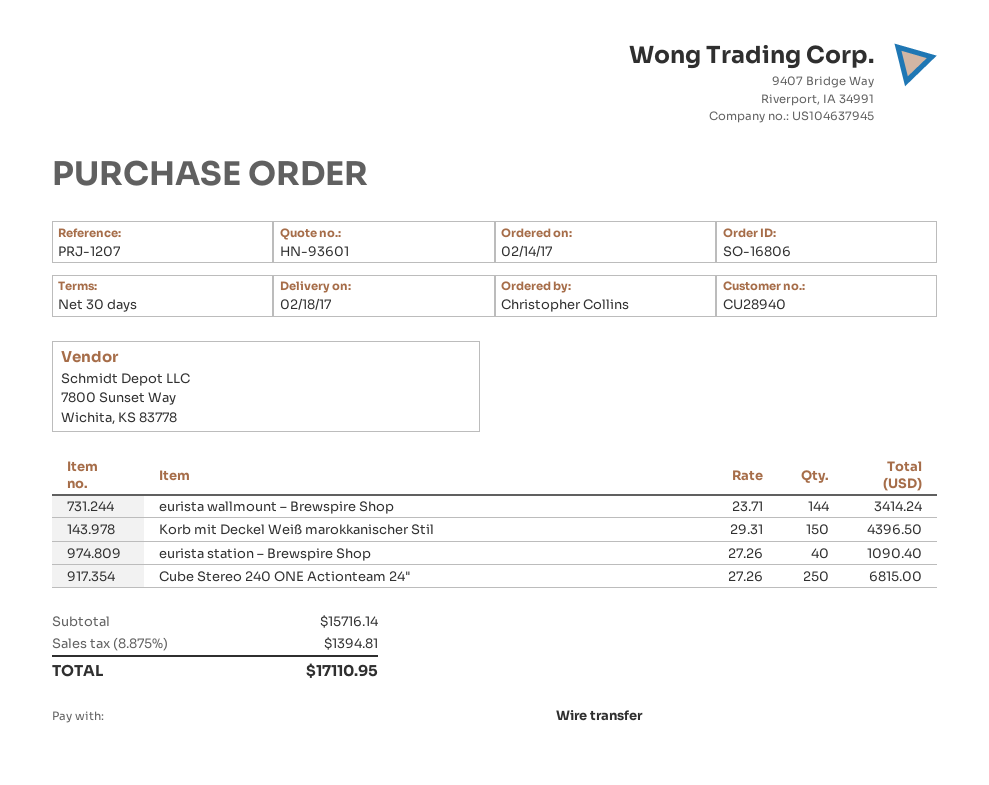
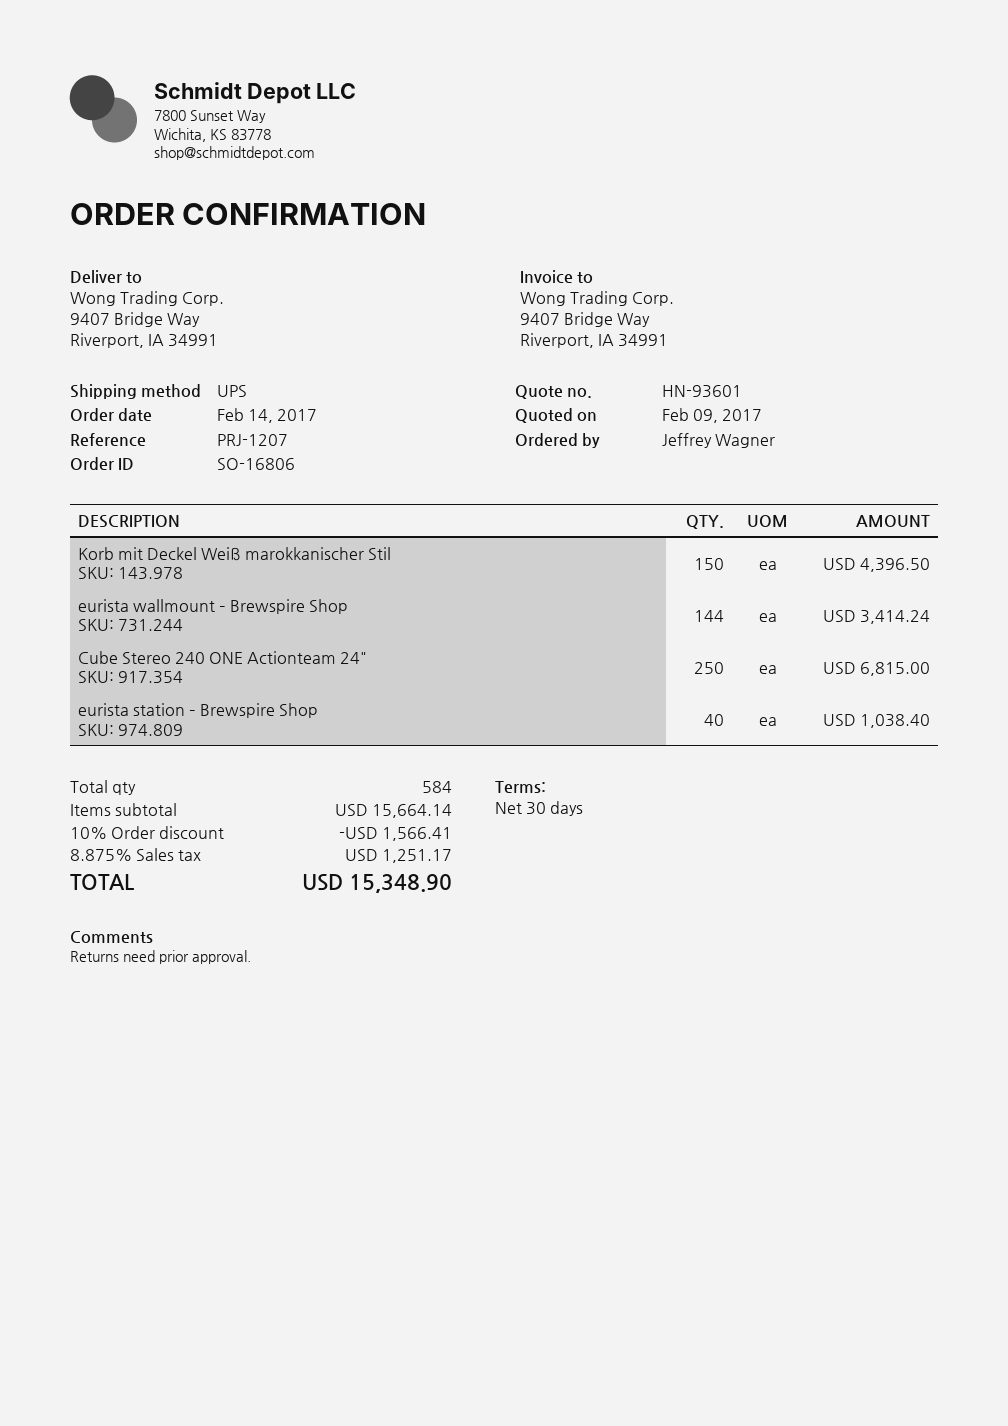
ordered by: Christopher Collins -> Jeffrey Wagner
eurista station – Brewspire Shop: 40 for 1090.40 -> 40 for 1038.40
subtotal: 15716.14 -> 15664.14
discount: none -> 10% = 1566.41
tax: 8.875% = 1394.81 -> 8.875% = 1251.17
total: 17110.95 -> 15348.90

